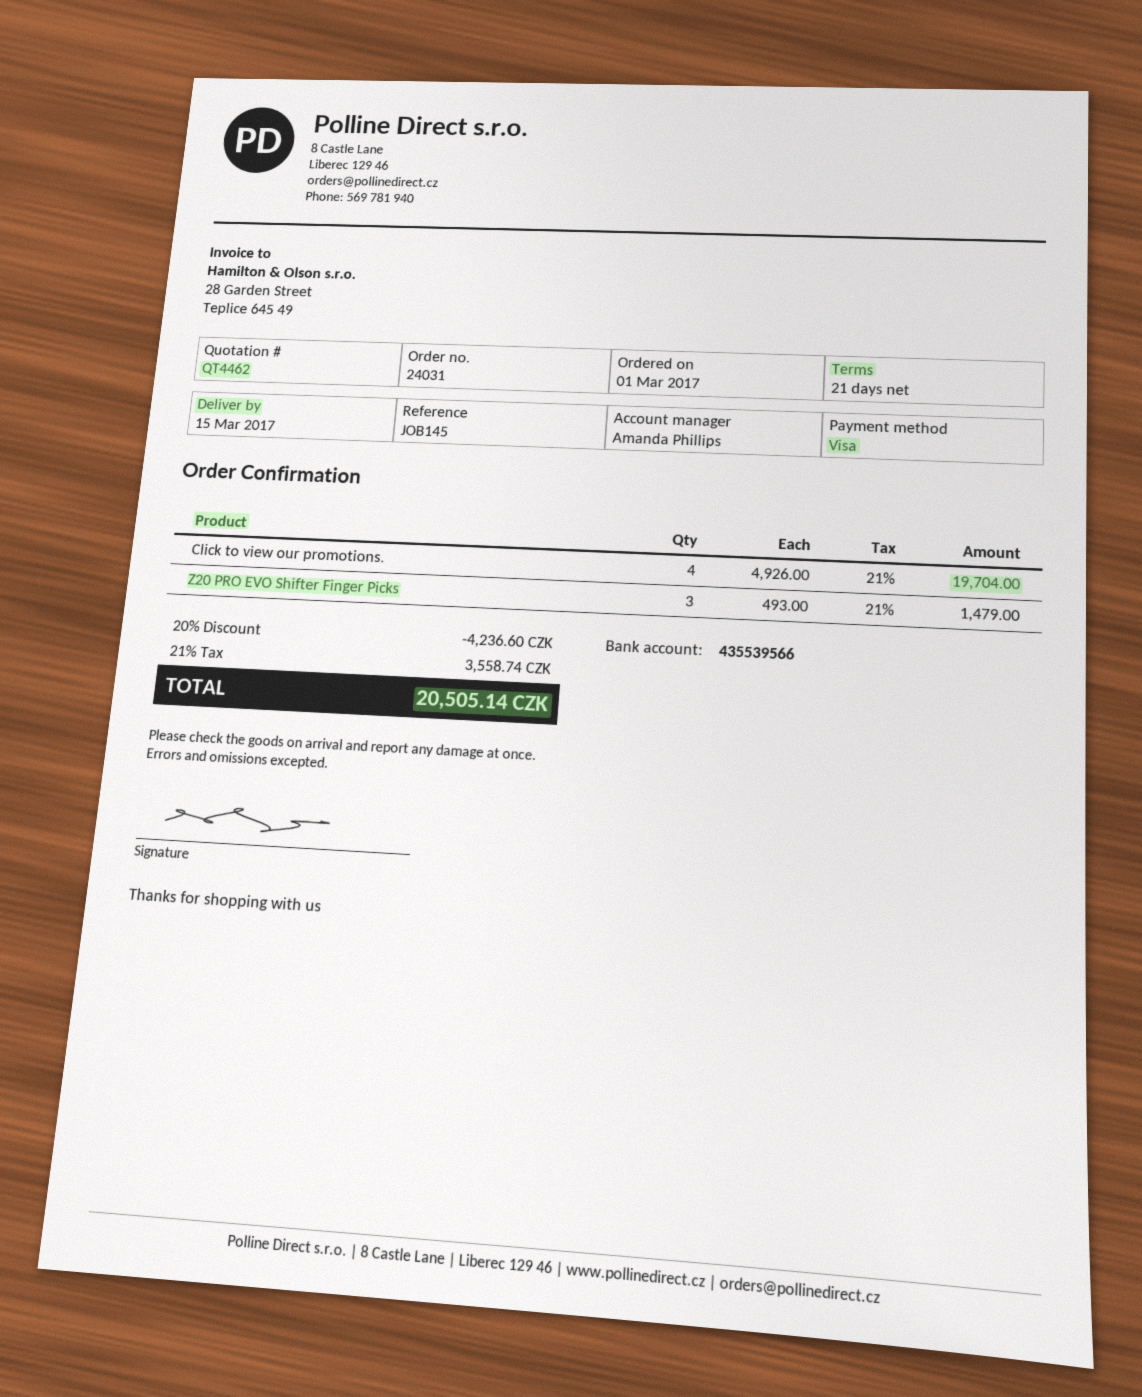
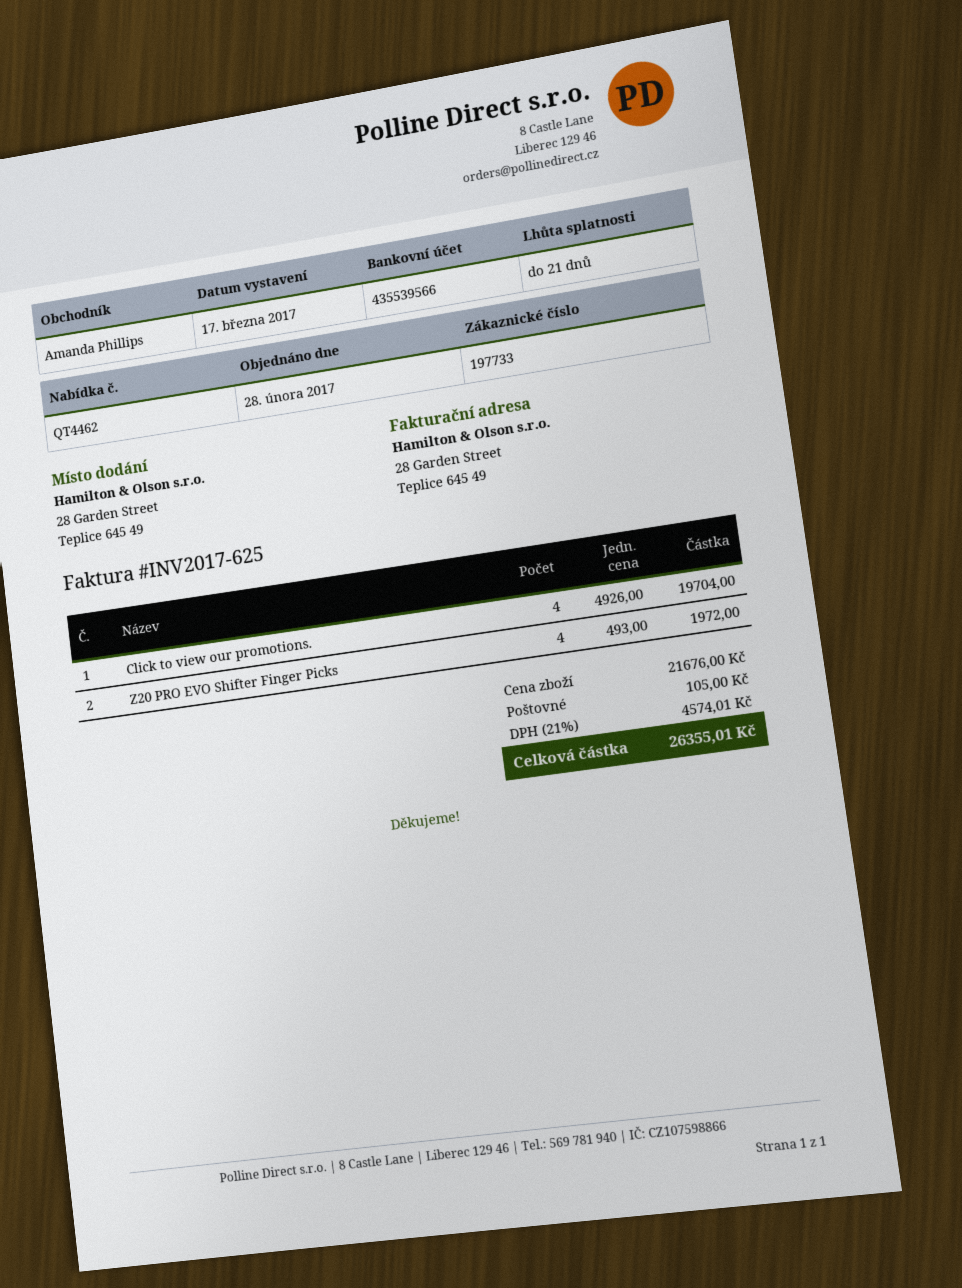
order date: 2017-03-01 -> 2017-02-28
Z20 PRO EVO Shifter Finger Picks: 3 x 493.00 = 1479.00 -> 4 x 493.00 = 1972.00
discount: 20% = 4236.60 -> none
shipping: none -> 105.00
tax: 21% = 3558.74 -> 21% = 4574.01
total: 20505.14 -> 26355.01

